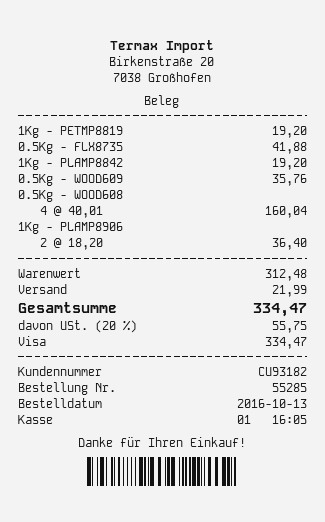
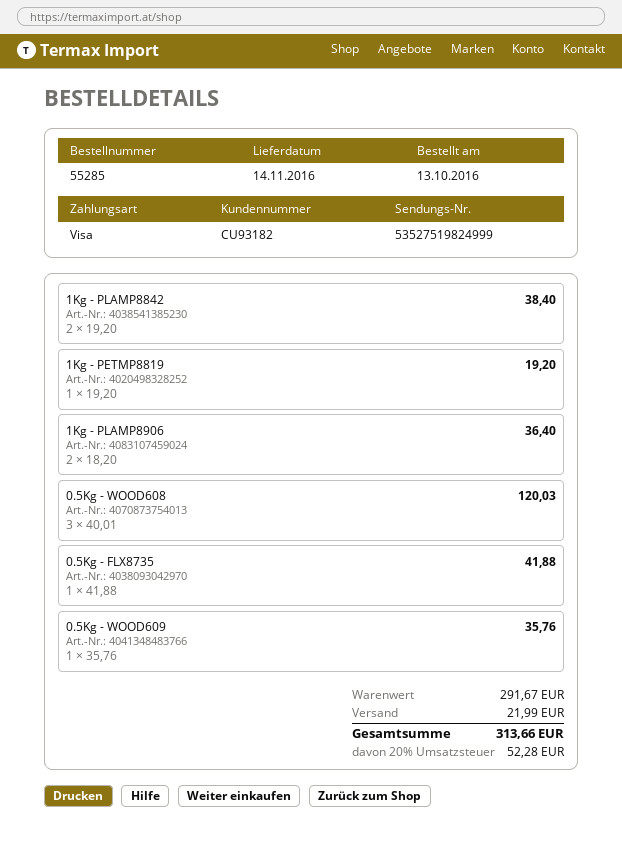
1Kg - PLAMP8842: 1 x 19.20 = 19.20 -> 2 x 19.20 = 38.40
0.5Kg - WOOD608: 4 x 40.01 = 160.04 -> 3 x 40.01 = 120.03
subtotal: 312.48 -> 291.67
tax: 20% = 55.75 -> 20% = 52.28
total: 334.47 -> 313.66

